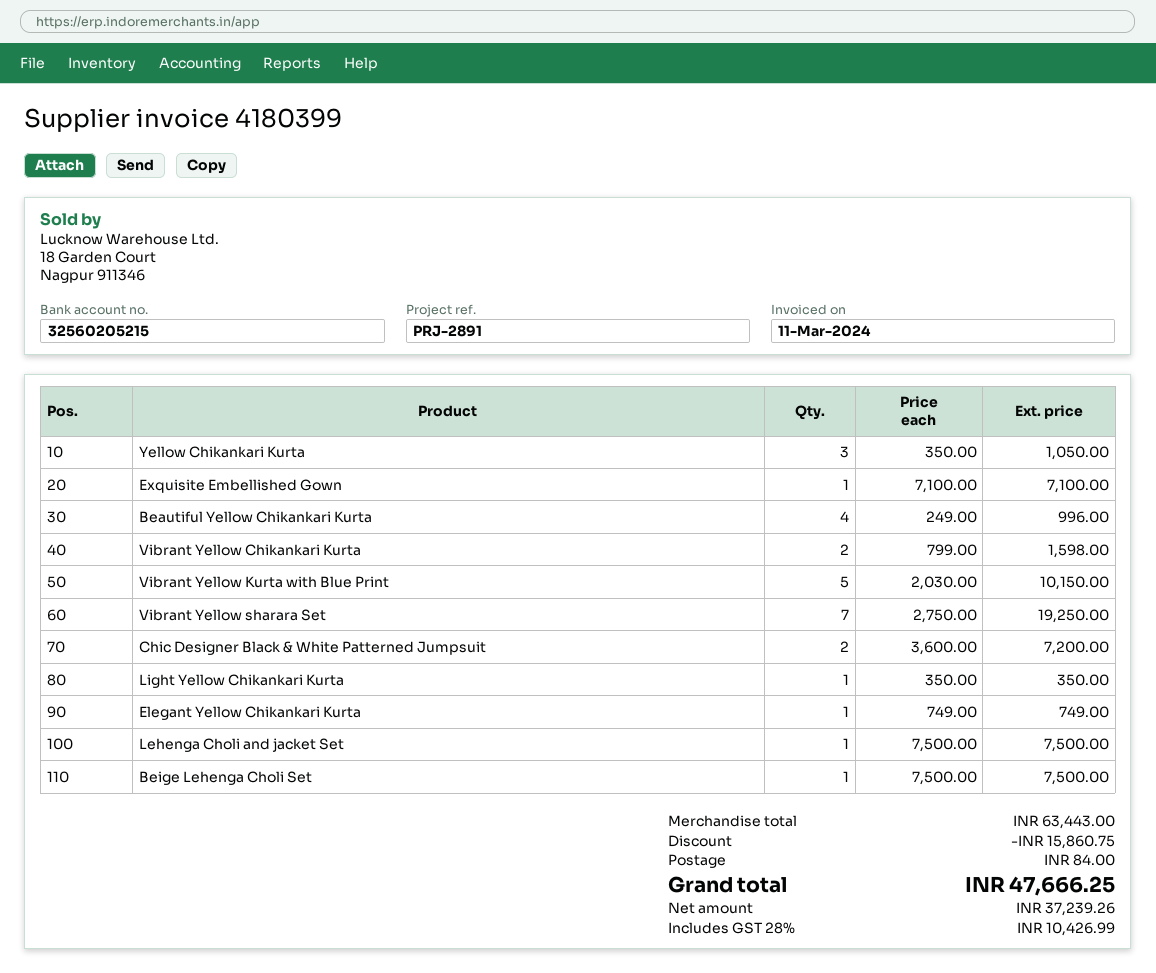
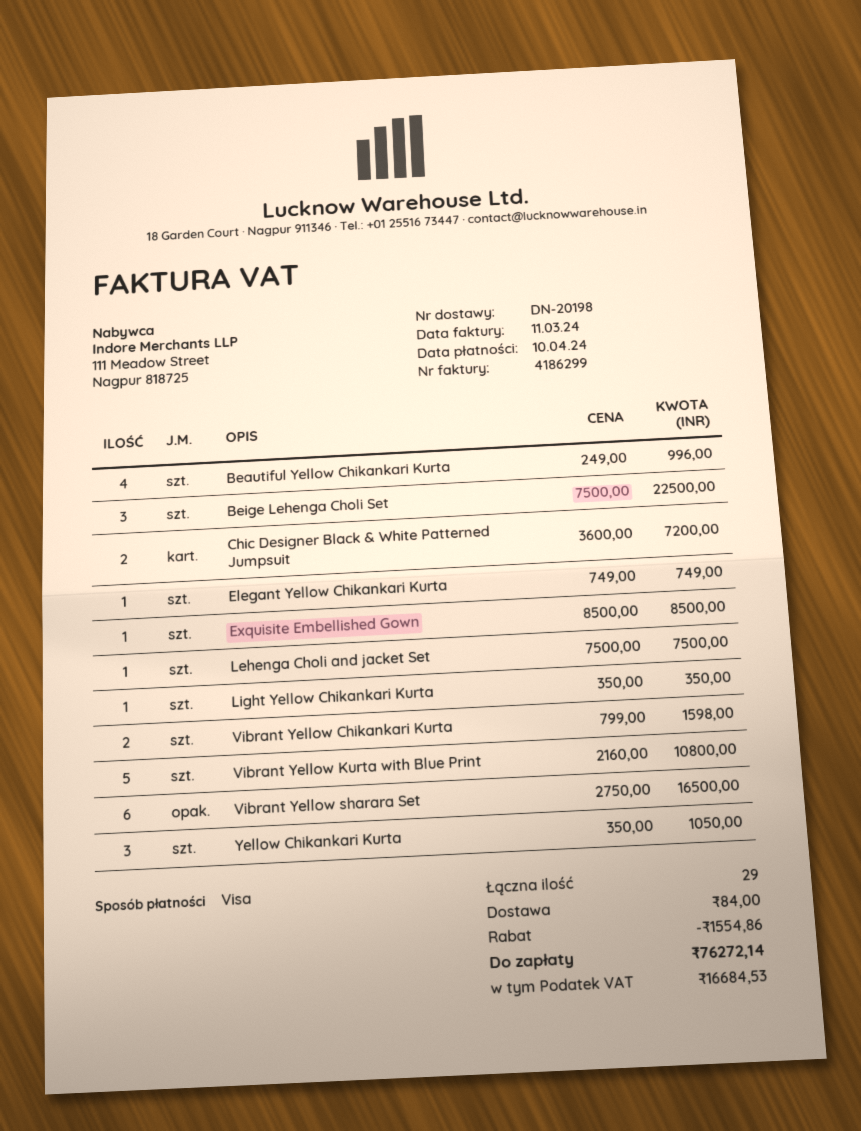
invoice number: 4180399 -> 4186299
Exquisite Embellished Gown: 1 x 7100.00 = 7100.00 -> 1 x 8500.00 = 8500.00
Vibrant Yellow Kurta with Blue Print: 5 x 2030.00 = 10150.00 -> 5 x 2160.00 = 10800.00
Vibrant Yellow sharara Set: 7 x 2750.00 = 19250.00 -> 6 x 2750.00 = 16500.00
Beige Lehenga Choli Set: 1 x 7500.00 = 7500.00 -> 3 x 7500.00 = 22500.00
discount: 15860.75 -> 1554.86
tax: 10426.99 -> 16684.53
total: 47666.25 -> 76272.14

